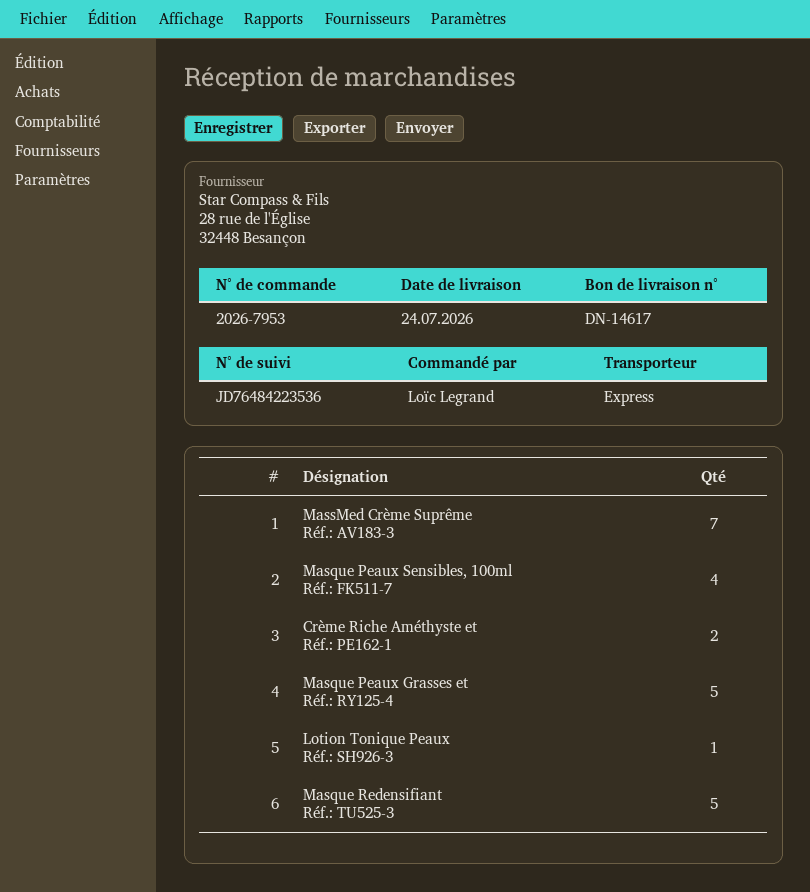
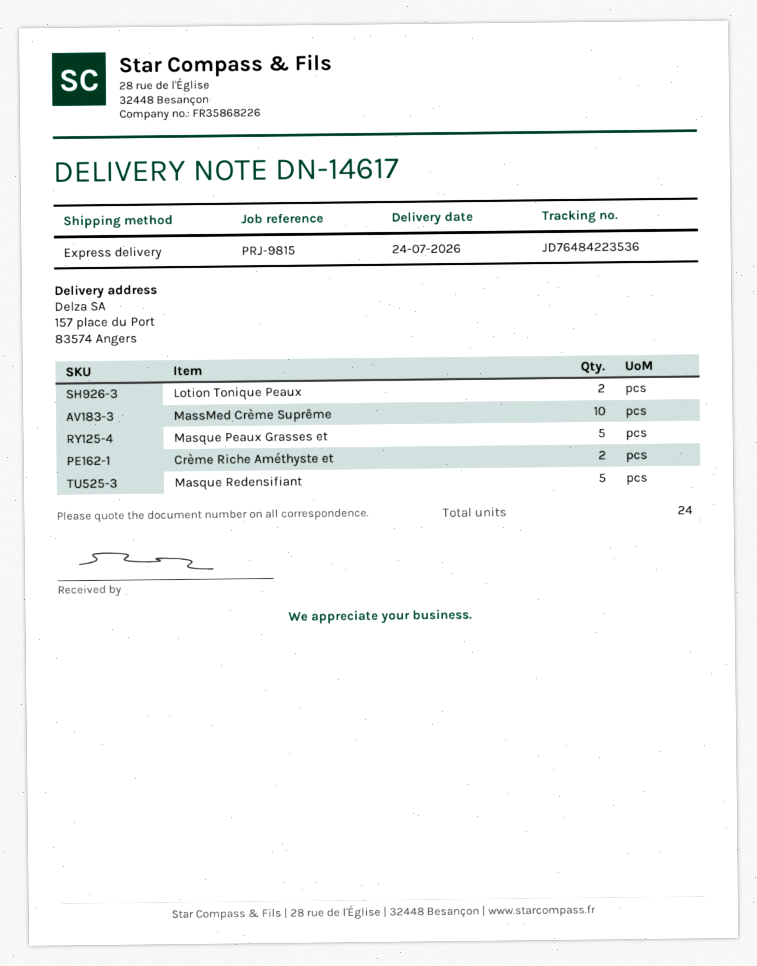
MassMed Crème Suprême: 7 -> 10
Masque Peaux Sensibles, 100ml: 4 -> none
Lotion Tonique Peaux: 1 -> 2

